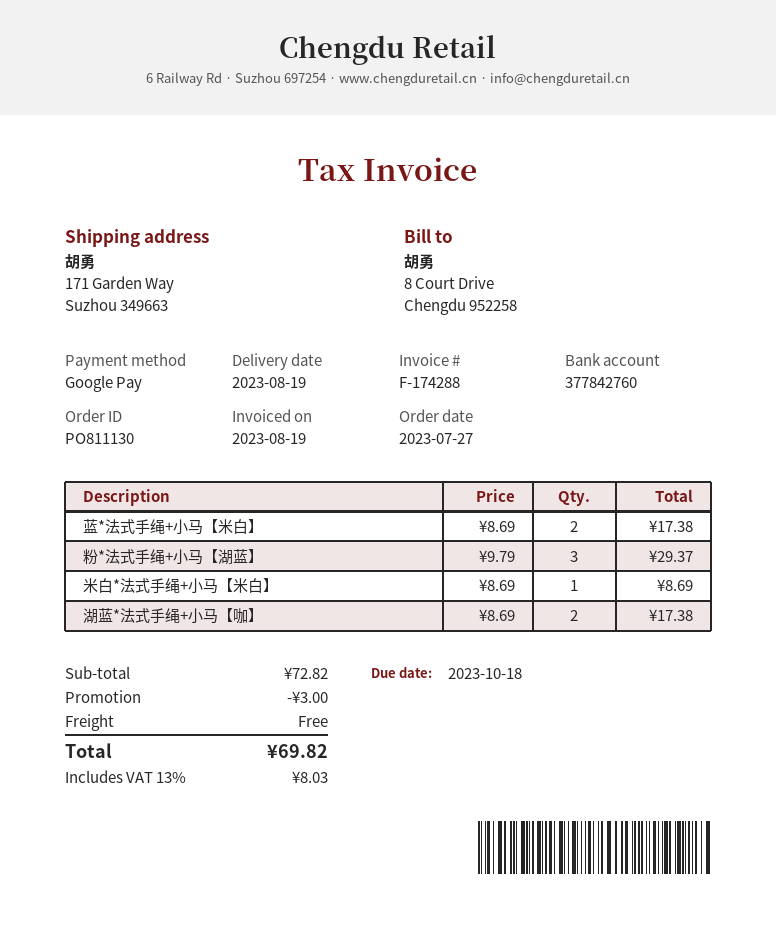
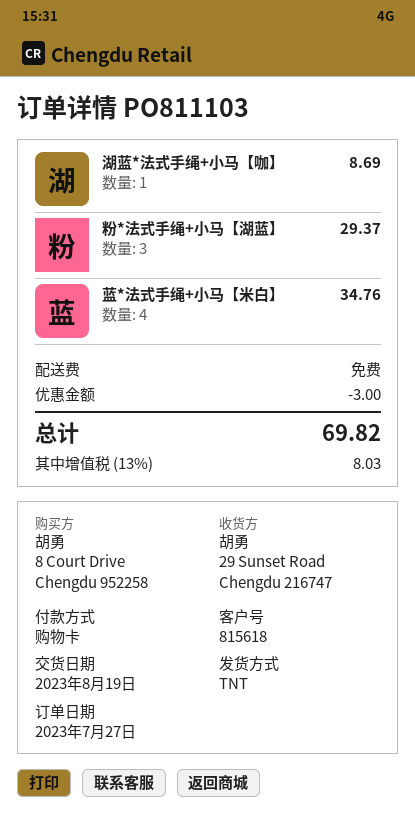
order number: PO811130 -> PO811103
payment method: Google Pay -> gift card
ship to: 171 Garden Way, Suzhou 349663 -> 29 Sunset Road, Chengdu 216747
蓝*法式手绳+小马【米白】: 2 for 17.38 -> 4 for 34.76
米白*法式手绳+小马【米白】: 1 for 8.69 -> none
湖蓝*法式手绳+小马【咖】: 2 for 17.38 -> 1 for 8.69

